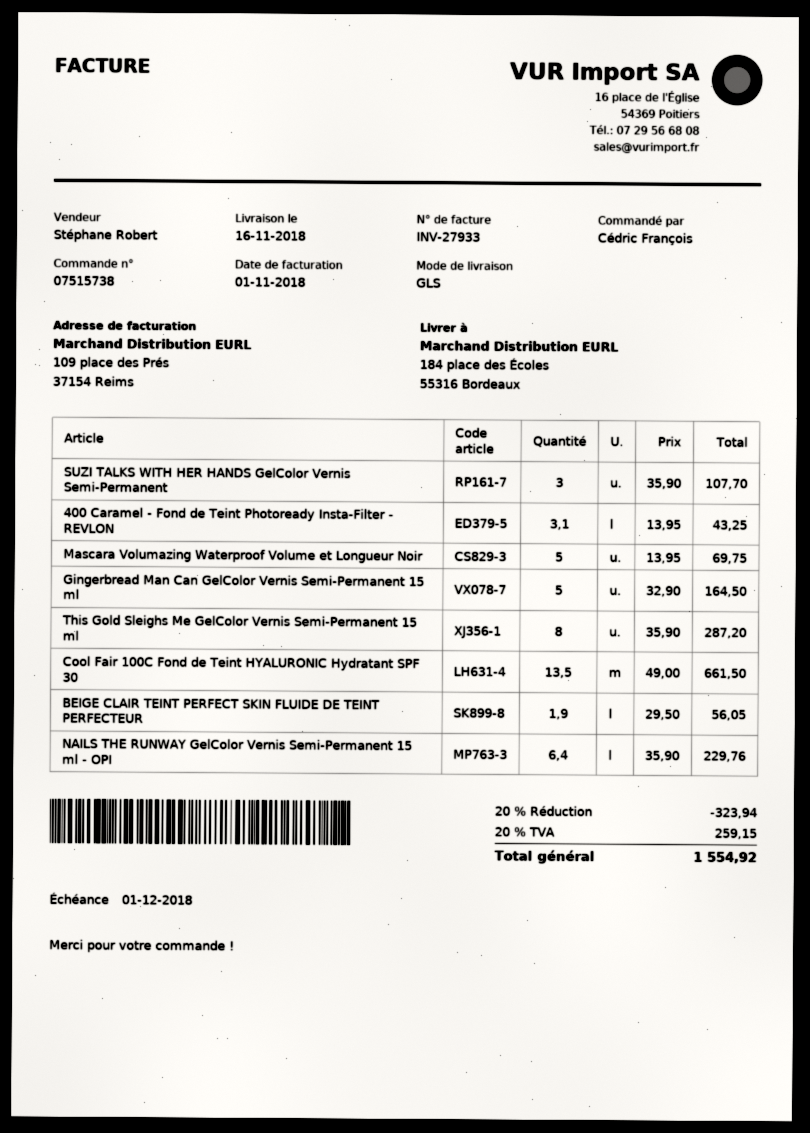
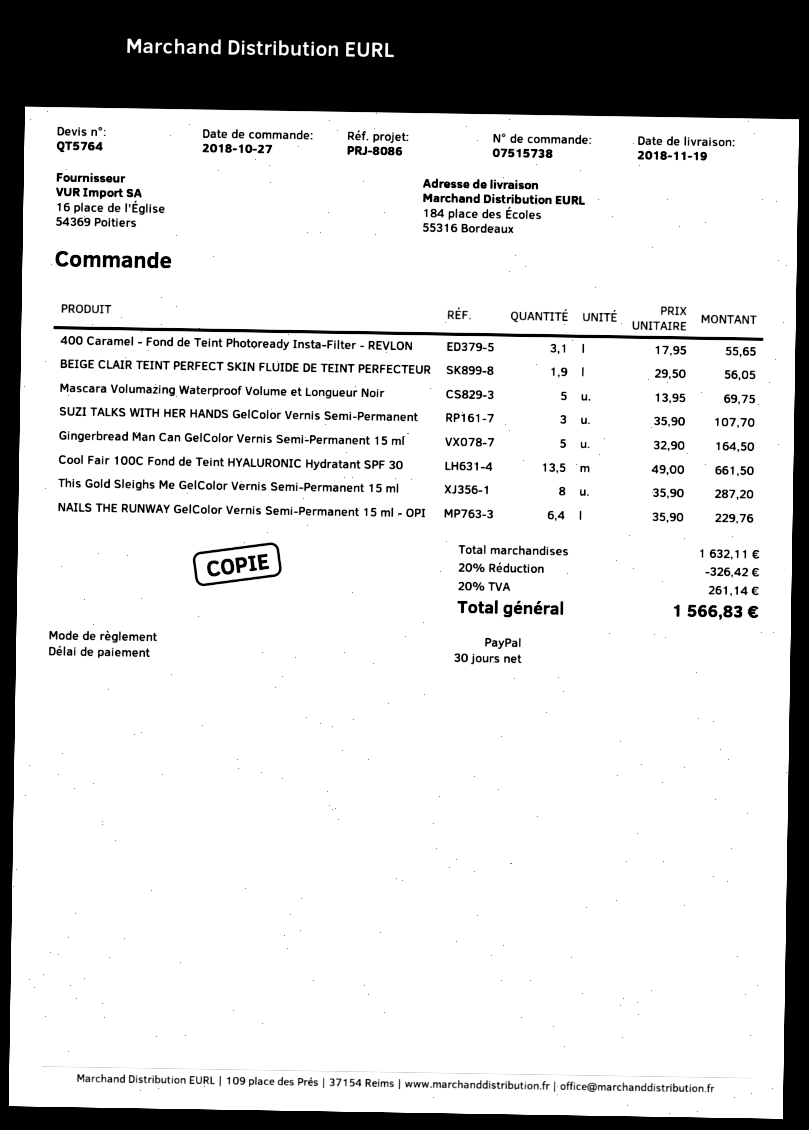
delivery date: 2018-11-16 -> 2018-11-19
400 Caramel - Fond de Teint Photoready Insta-Filter - REVLON: 3.1 x 13.95 = 43.25 -> 3.1 x 17.95 = 55.65
discount: 20% = 323.94 -> 20% = 326.42
tax: 20% = 259.15 -> 20% = 261.14
total: 1554.92 -> 1566.83

